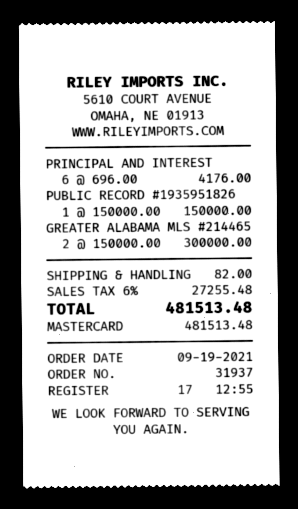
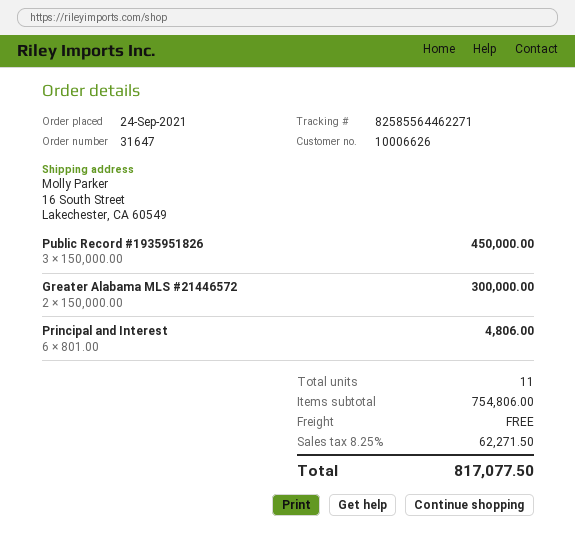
order number: 31937 -> 31647
order date: 2021-09-19 -> 2021-09-24
PRINCIPAL AND INTEREST: 6 x 696.00 = 4176.00 -> 6 x 801.00 = 4806.00
PUBLIC RECORD #1935951826: 1 x 150000.00 = 150000.00 -> 3 x 150000.00 = 450000.00
shipping: 82.00 -> 0.00
tax: 6% = 27255.48 -> 8.25% = 62271.50
total: 481513.48 -> 817077.50

